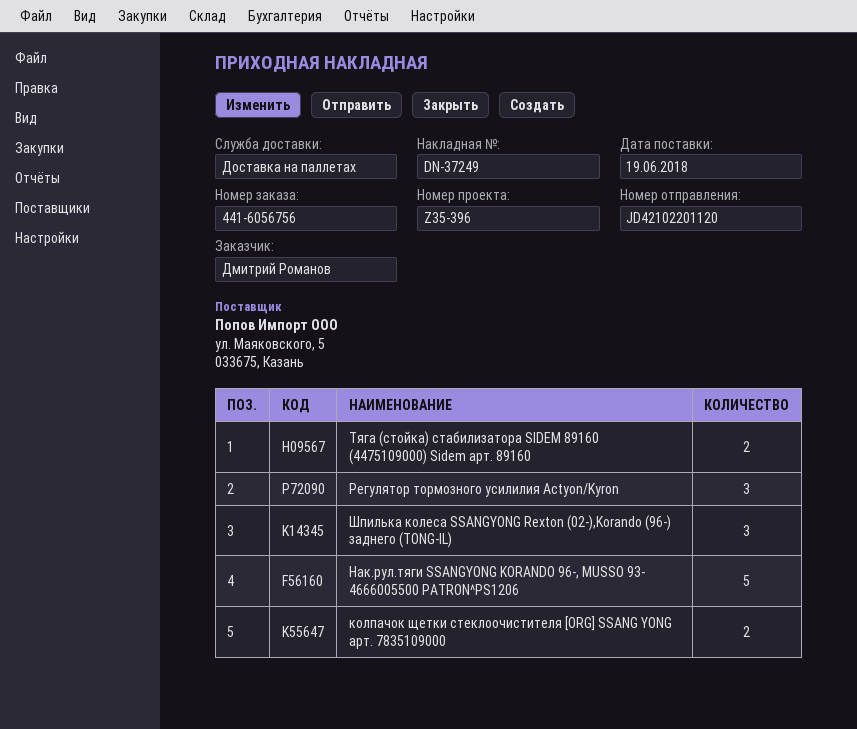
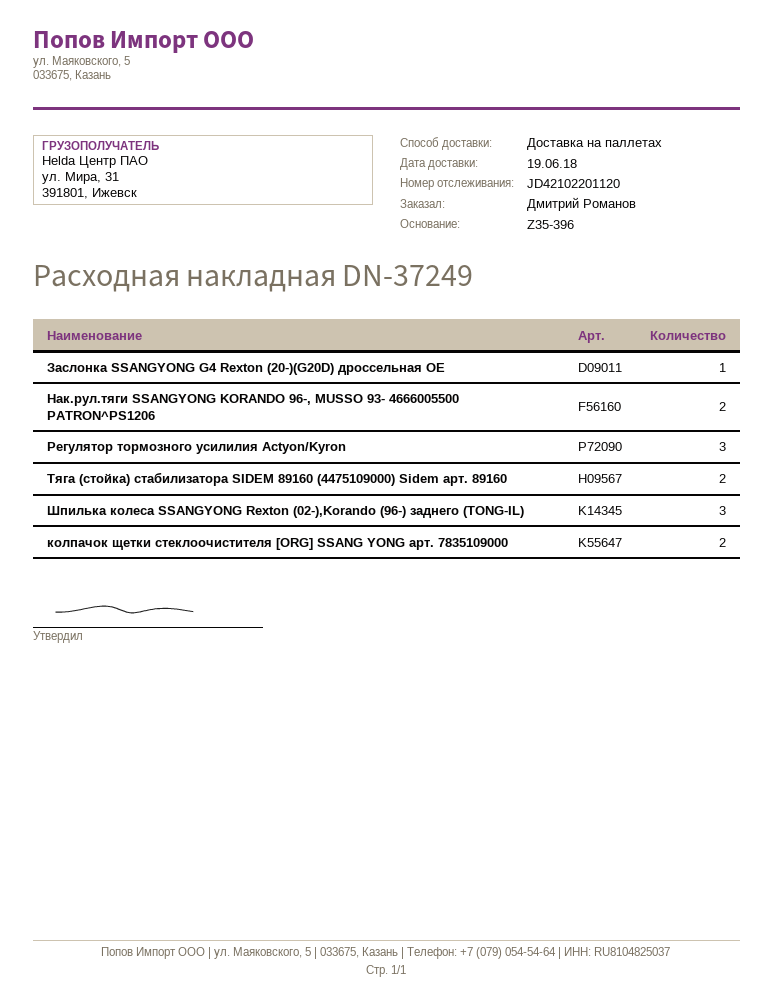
Нак.рул.тяги SSANGYONG KORANDO 96-, MUSSO 93- 4666005500 PATRON^PS1206: 5 -> 2
Заслонка SSANGYONG G4 Rexton (20-)(G20D) дроссельная OE: none -> 1

